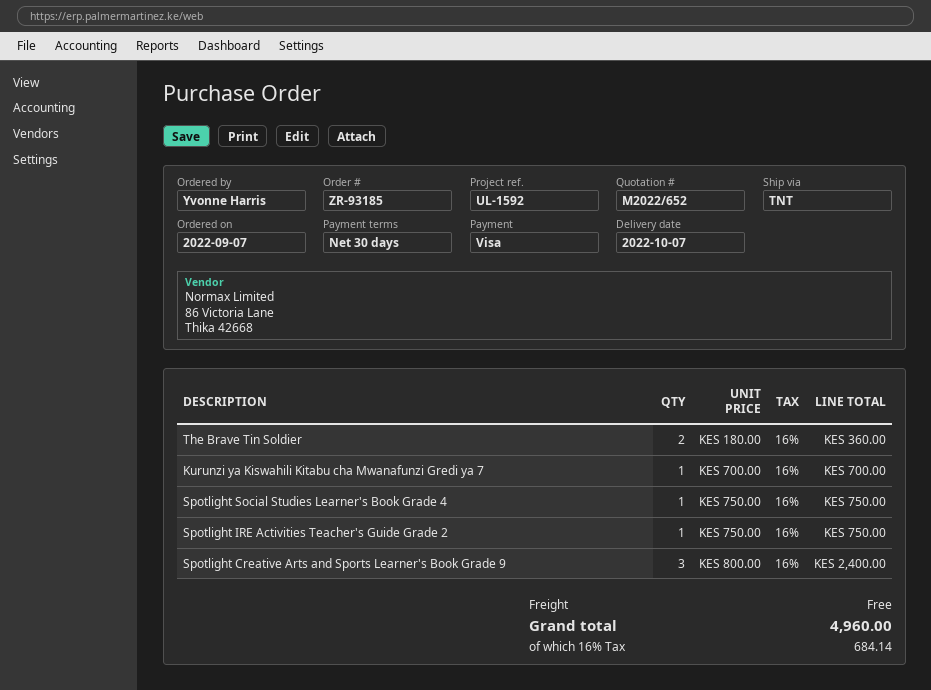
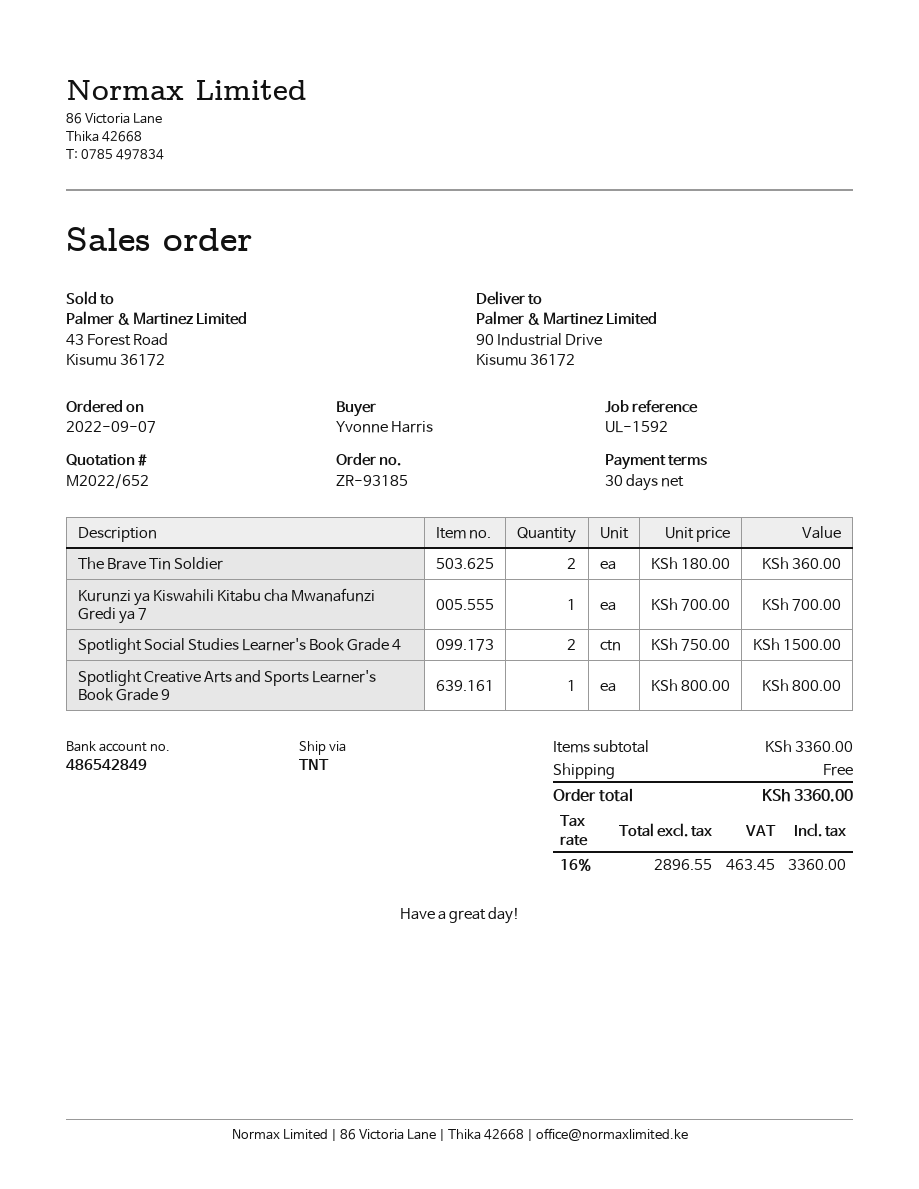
Spotlight Social Studies Learner's Book Grade 4: 1 x 750.00 = 750.00 -> 2 x 750.00 = 1500.00
Spotlight IRE Activities Teacher's Guide Grade 2: 1 x 750.00 = 750.00 -> none
Spotlight Creative Arts and Sports Learner's Book Grade 9: 3 x 800.00 = 2400.00 -> 1 x 800.00 = 800.00
tax: 16% = 684.14 -> 16% = 463.45
total: 4960.00 -> 3360.00

